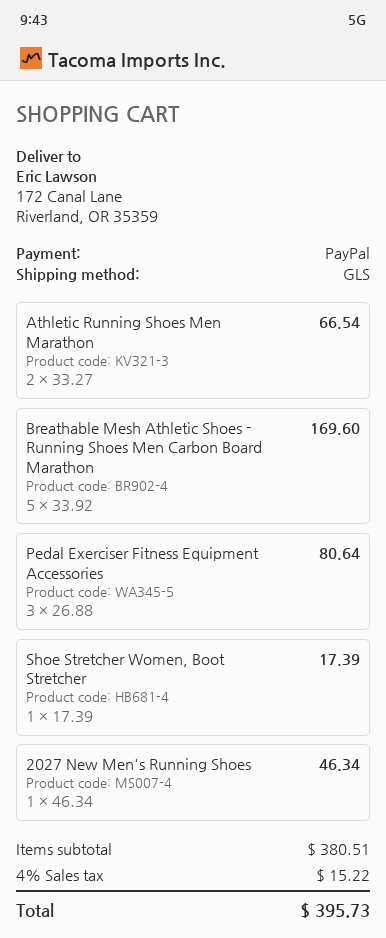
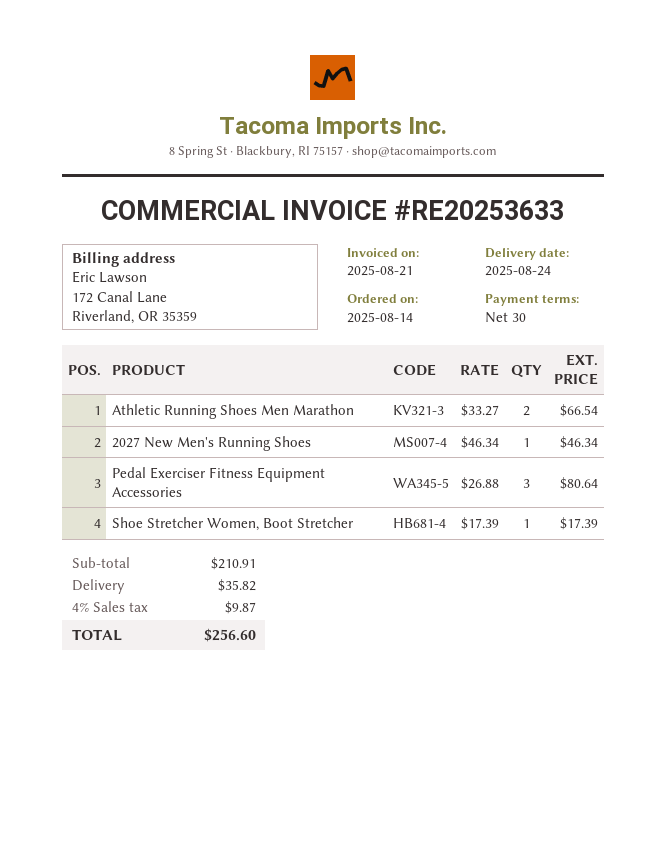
Breathable Mesh Athletic Shoes - Running Shoes Men Carbon Board Marathon: 5 x 33.92 = 169.60 -> none
subtotal: 380.51 -> 210.91
shipping: none -> 35.82
tax: 4% = 15.22 -> 4% = 9.87
total: 395.73 -> 256.60

